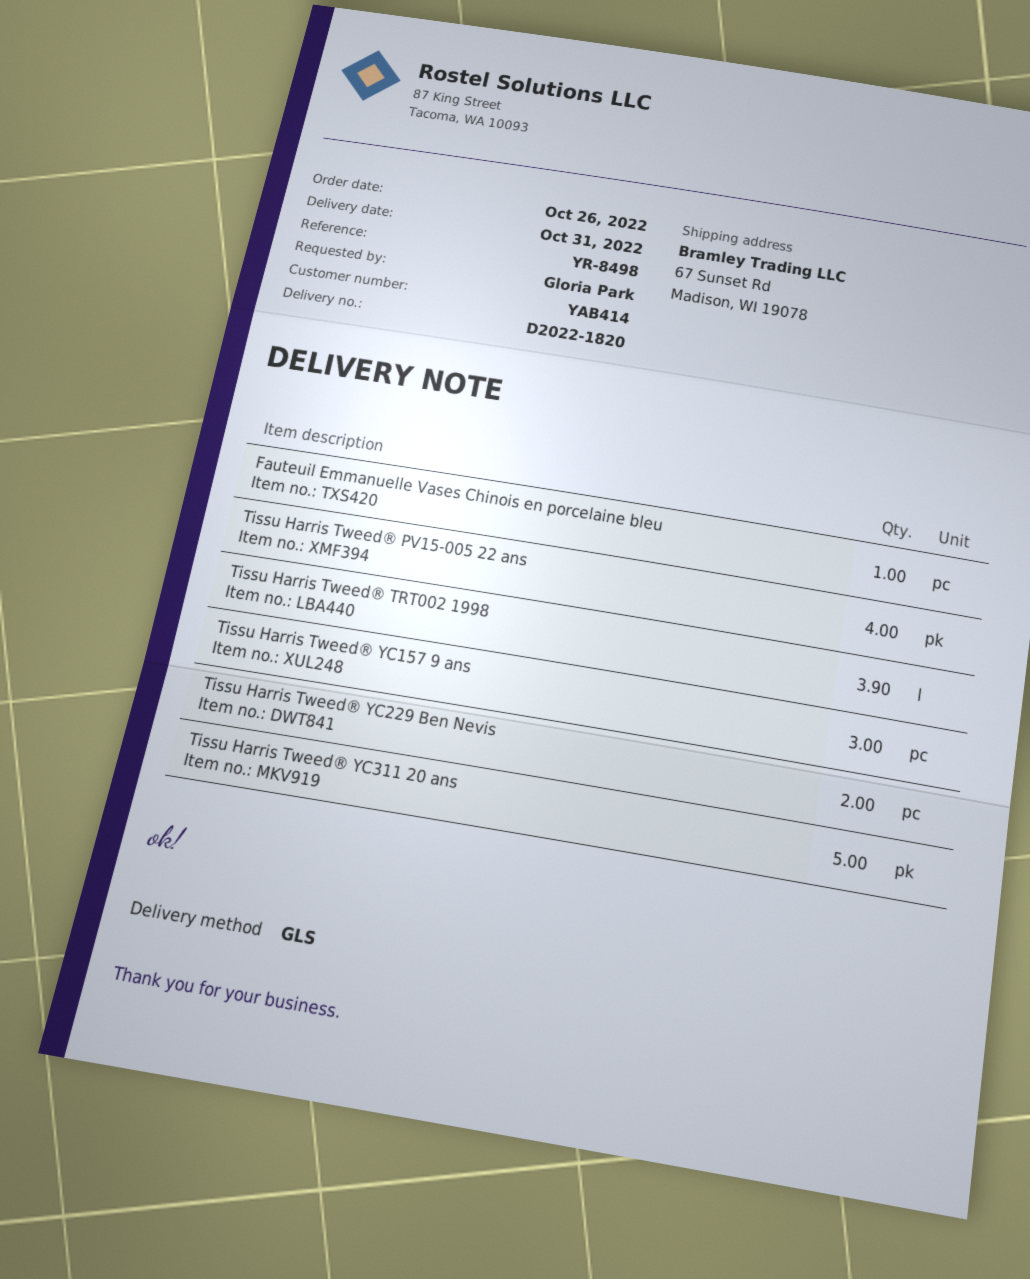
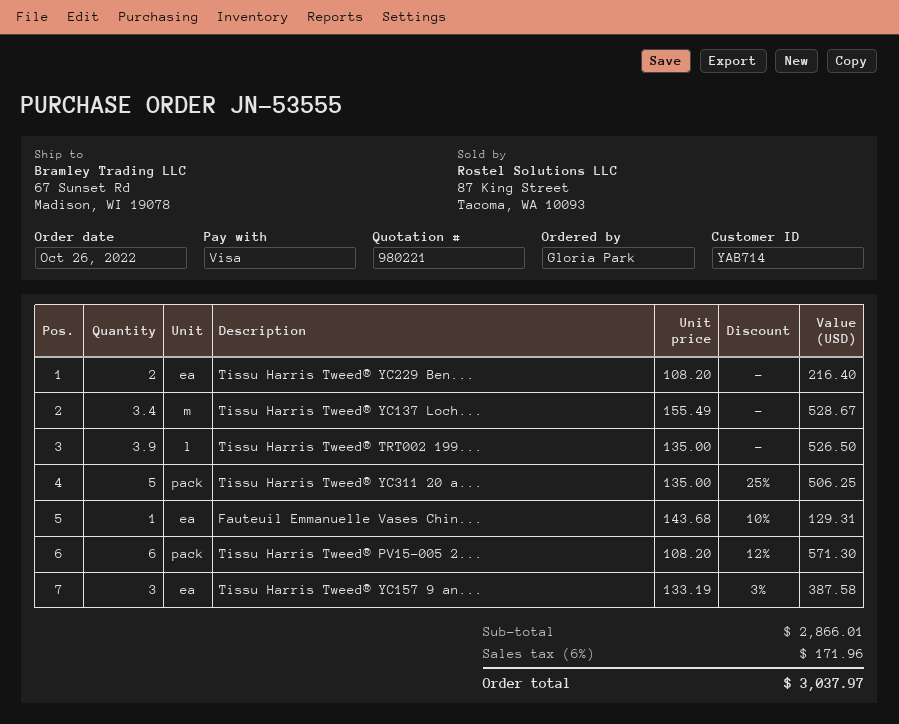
customer number: YAB414 -> YAB714
Tissu Harris Tweed® PV15-005 22 ans: 4 -> 6
Tissu Harris Tweed® YC137 Loch...: none -> 3.4

